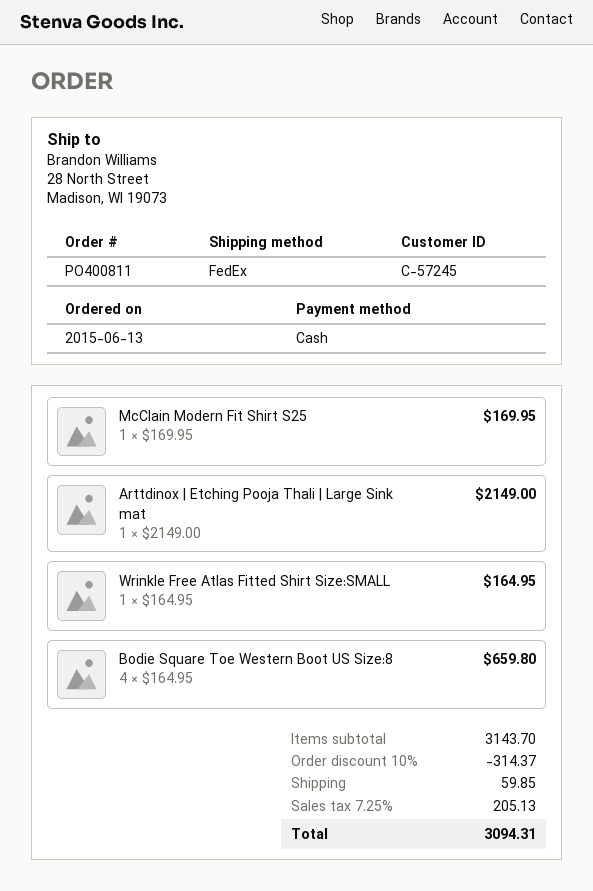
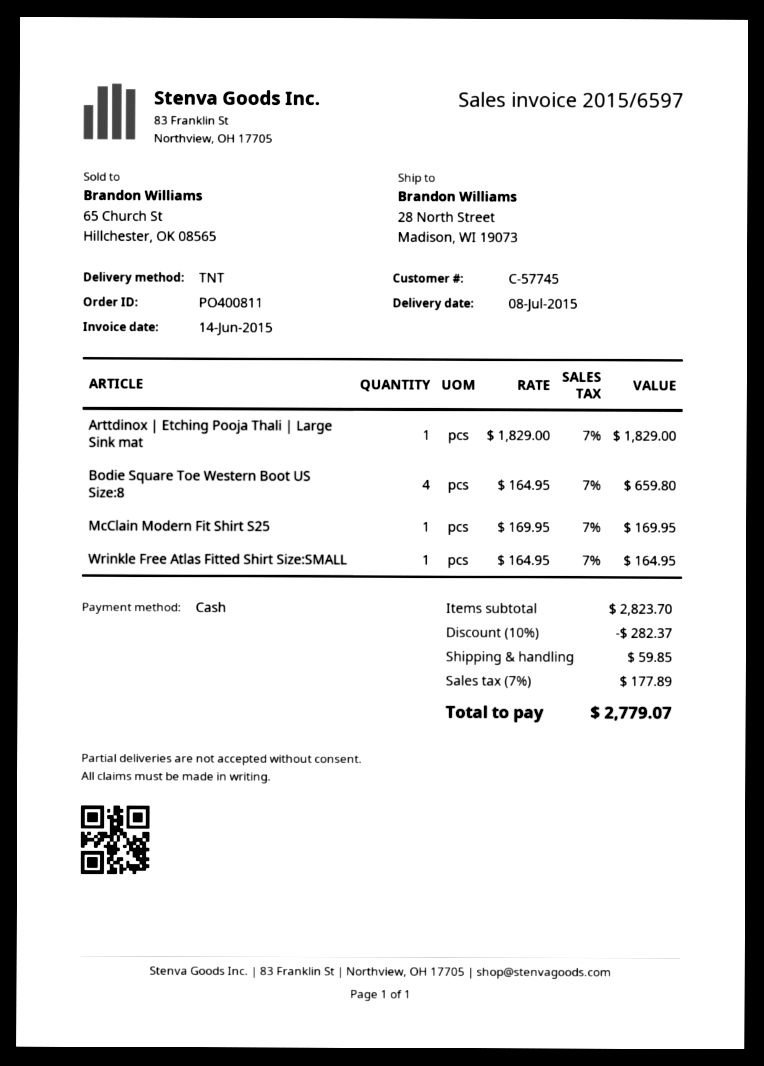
customer number: C-57245 -> C-57745
shipping method: FedEx -> TNT
Arttdinox | Etching Pooja Thali | Large Sink mat: 1 x 2149.00 = 2149.00 -> 1 x 1829.00 = 1829.00
subtotal: 3143.70 -> 2823.70
discount: 10% = 314.37 -> 10% = 282.37
tax: 7.25% = 205.13 -> 7% = 177.89
total: 3094.31 -> 2779.07

